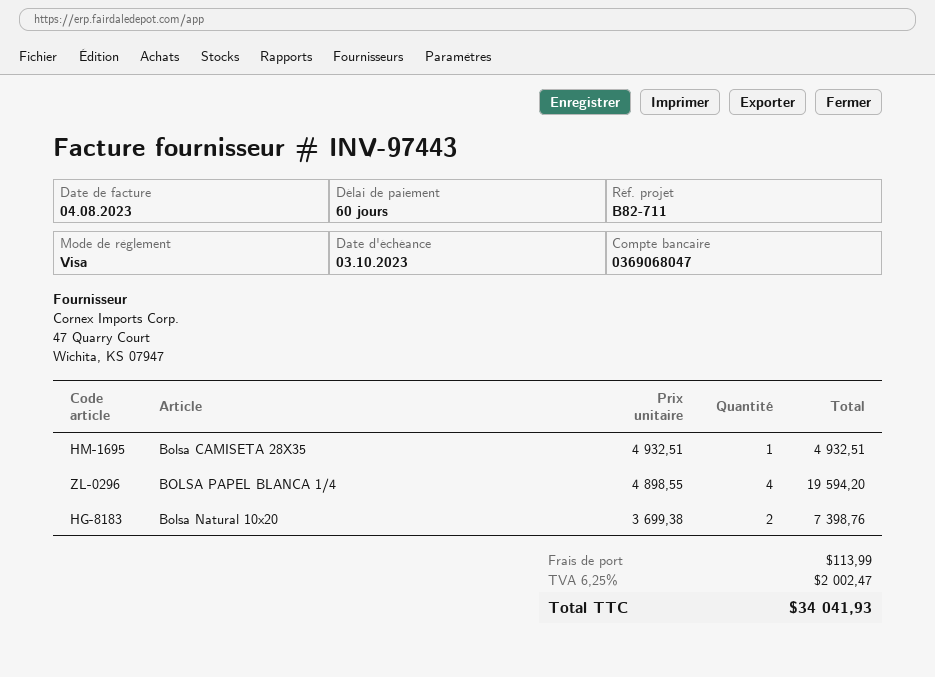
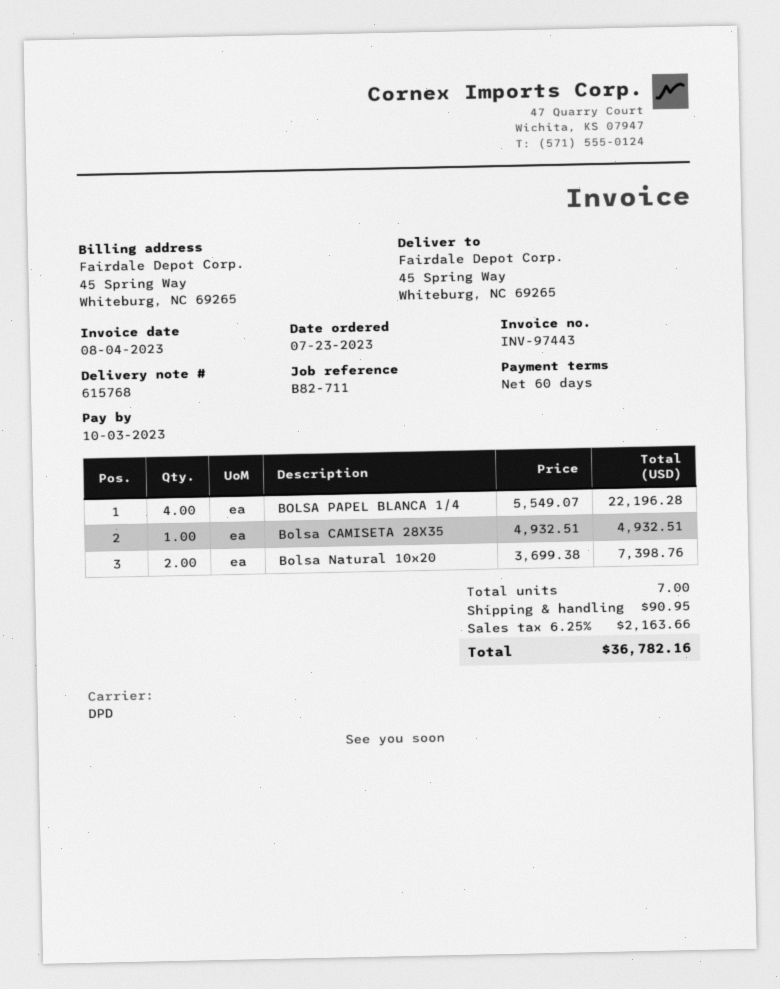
BOLSA PAPEL BLANCA 1/4: 4 x 4898.55 = 19594.20 -> 4 x 5549.07 = 22196.28
shipping: 113.99 -> 90.95
tax: 6.25% = 2002.47 -> 6.25% = 2163.66
total: 34041.93 -> 36782.16

